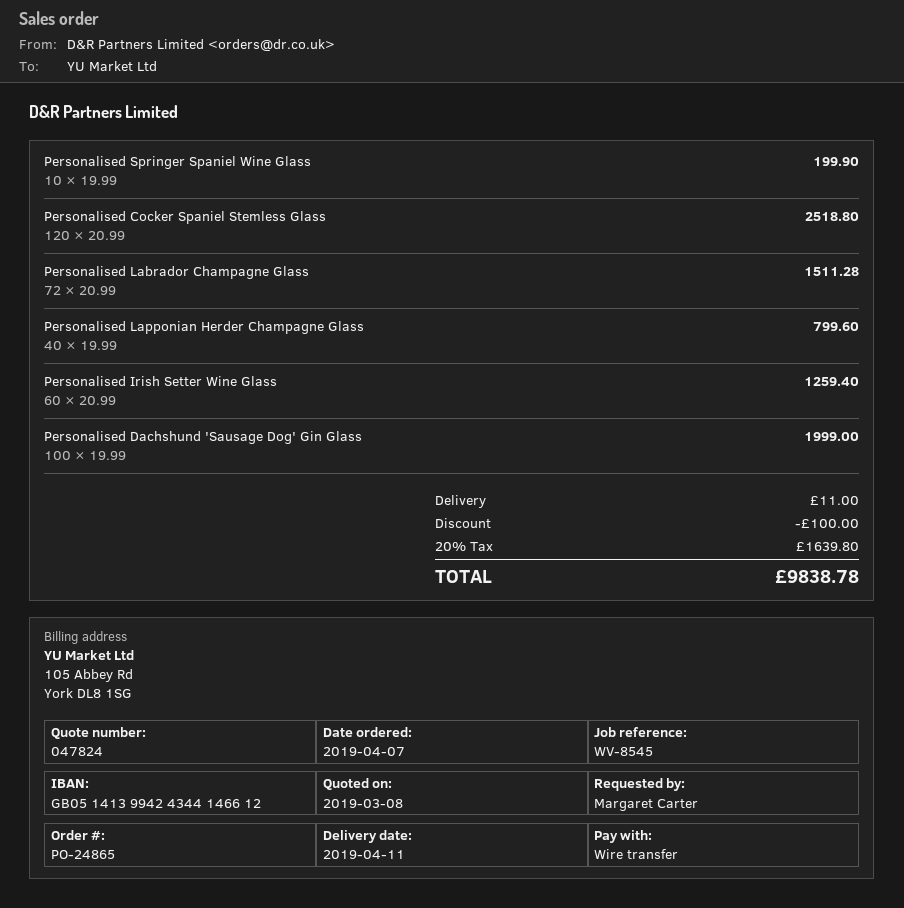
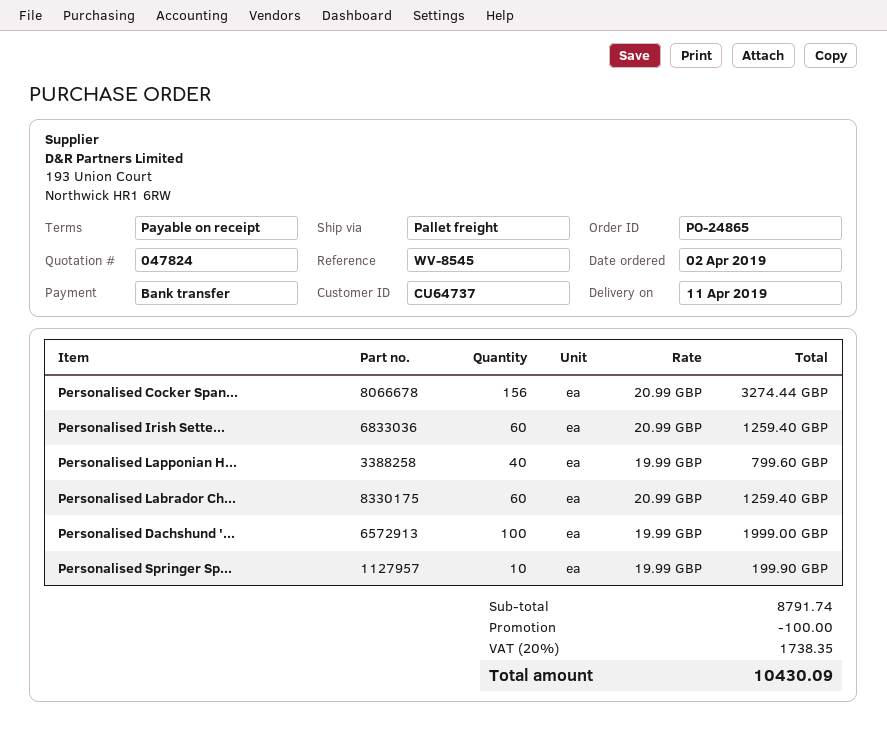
order date: 2019-04-07 -> 2019-04-02
Personalised Cocker Spaniel Stemless Glass: 120 x 20.99 = 2518.80 -> 156 x 20.99 = 3274.44
Personalised Labrador Champagne Glass: 72 x 20.99 = 1511.28 -> 60 x 20.99 = 1259.40
shipping: 11.00 -> none
tax: 20% = 1639.80 -> 20% = 1738.35
total: 9838.78 -> 10430.09

